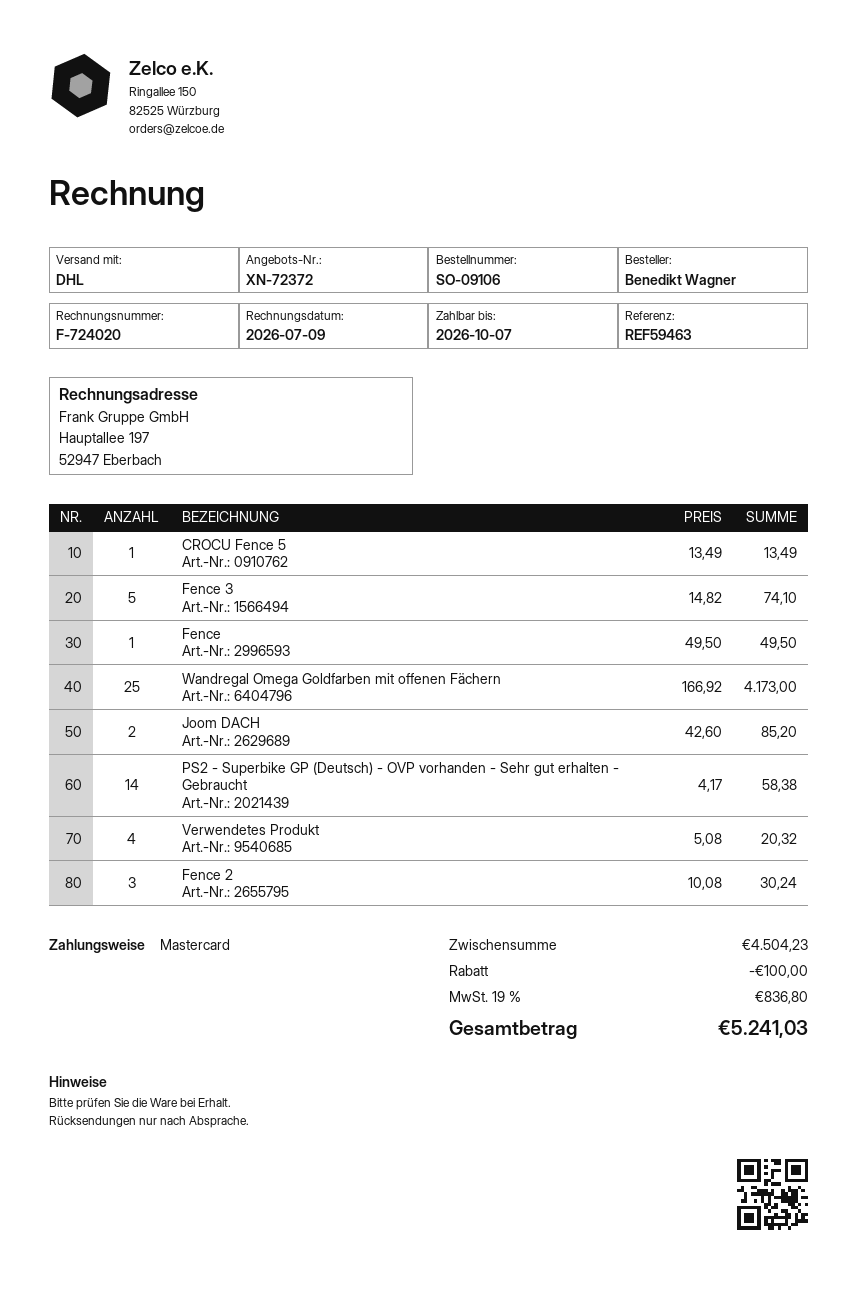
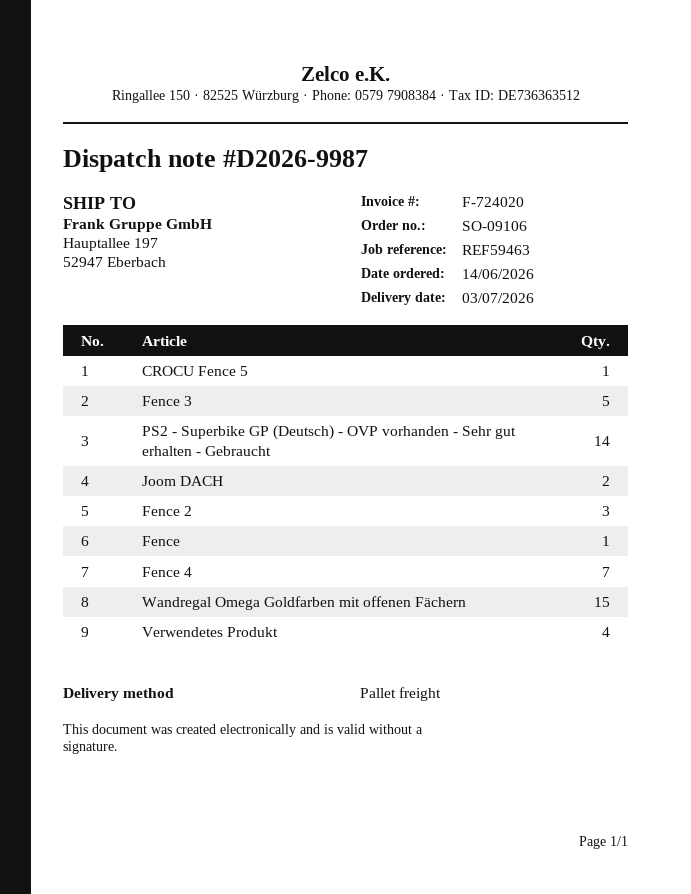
shipping method: DHL -> pallet freight
Wandregal Omega Goldfarben mit offenen Fächern: 25 -> 15
Fence 4: none -> 7

